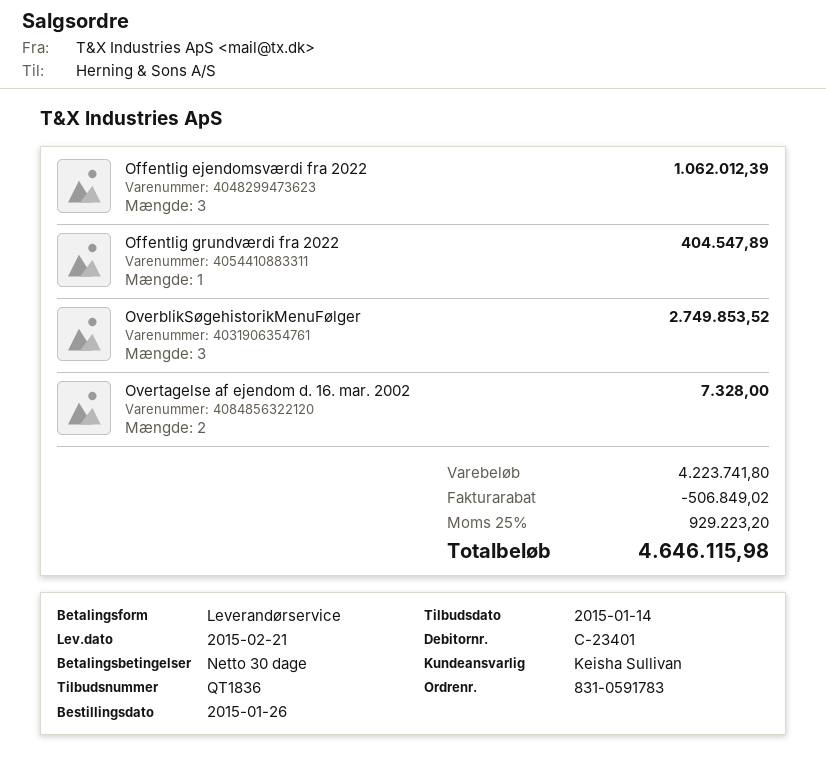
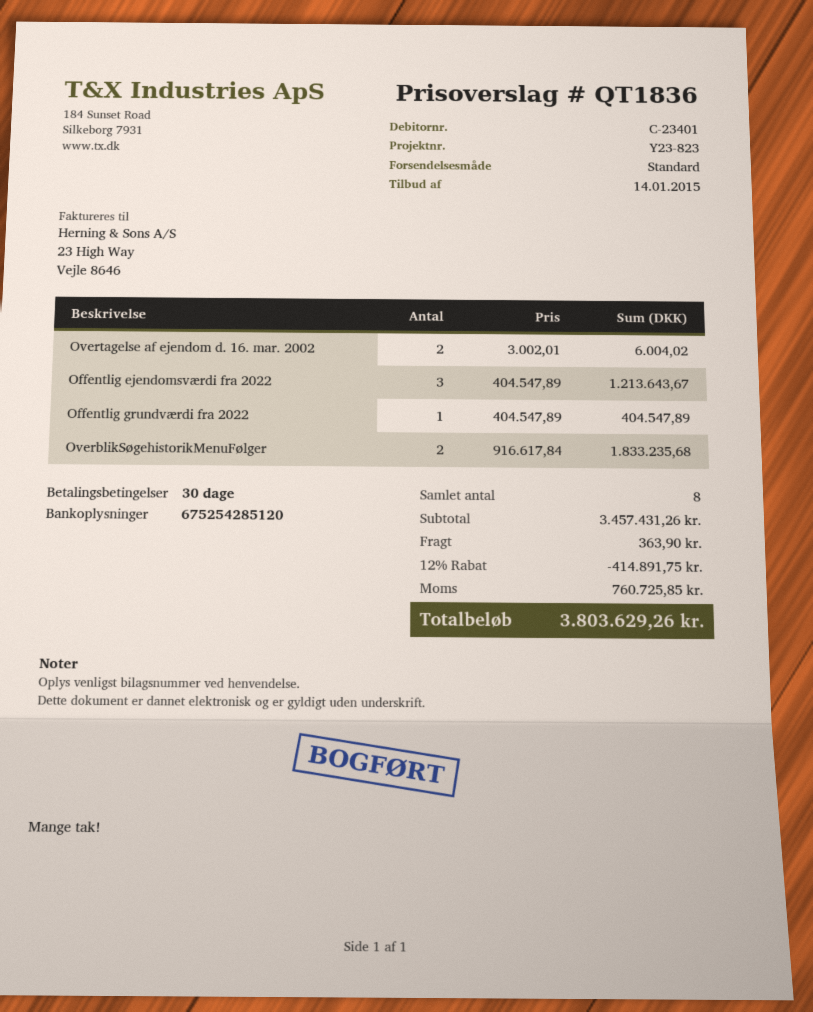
Offentlig ejendomsværdi fra 2022: 3 for 1062012.39 -> 3 for 1213643.67
OverblikSøgehistorikMenuFølger: 3 for 2749853.52 -> 2 for 1833235.68
Overtagelse af ejendom d. 16. mar. 2002: 2 for 7328.00 -> 2 for 6004.02
subtotal: 4223741.80 -> 3457431.26
discount: 506849.02 -> 414891.75
shipping: none -> 363.90
tax: 929223.20 -> 760725.85
total: 4646115.98 -> 3803629.26

